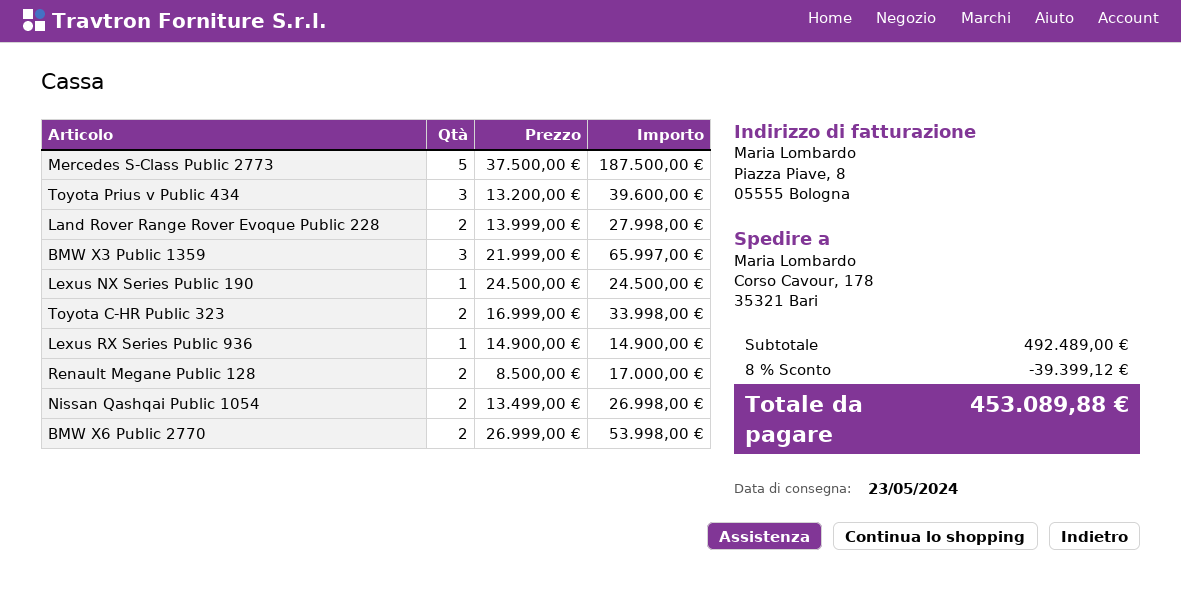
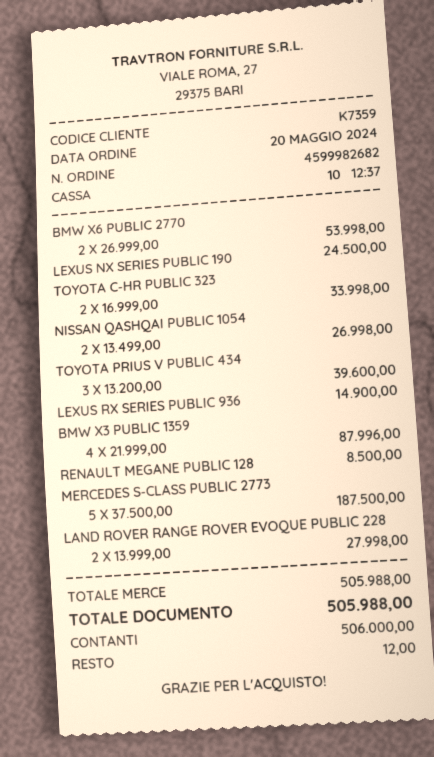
BMW X3 Public 1359: 3 x 21999.00 = 65997.00 -> 4 x 21999.00 = 87996.00
Renault Megane Public 128: 2 x 8500.00 = 17000.00 -> 1 x 8500.00 = 8500.00
subtotal: 492489.00 -> 505988.00
discount: 8% = 39399.12 -> none
total: 453089.88 -> 505988.00

